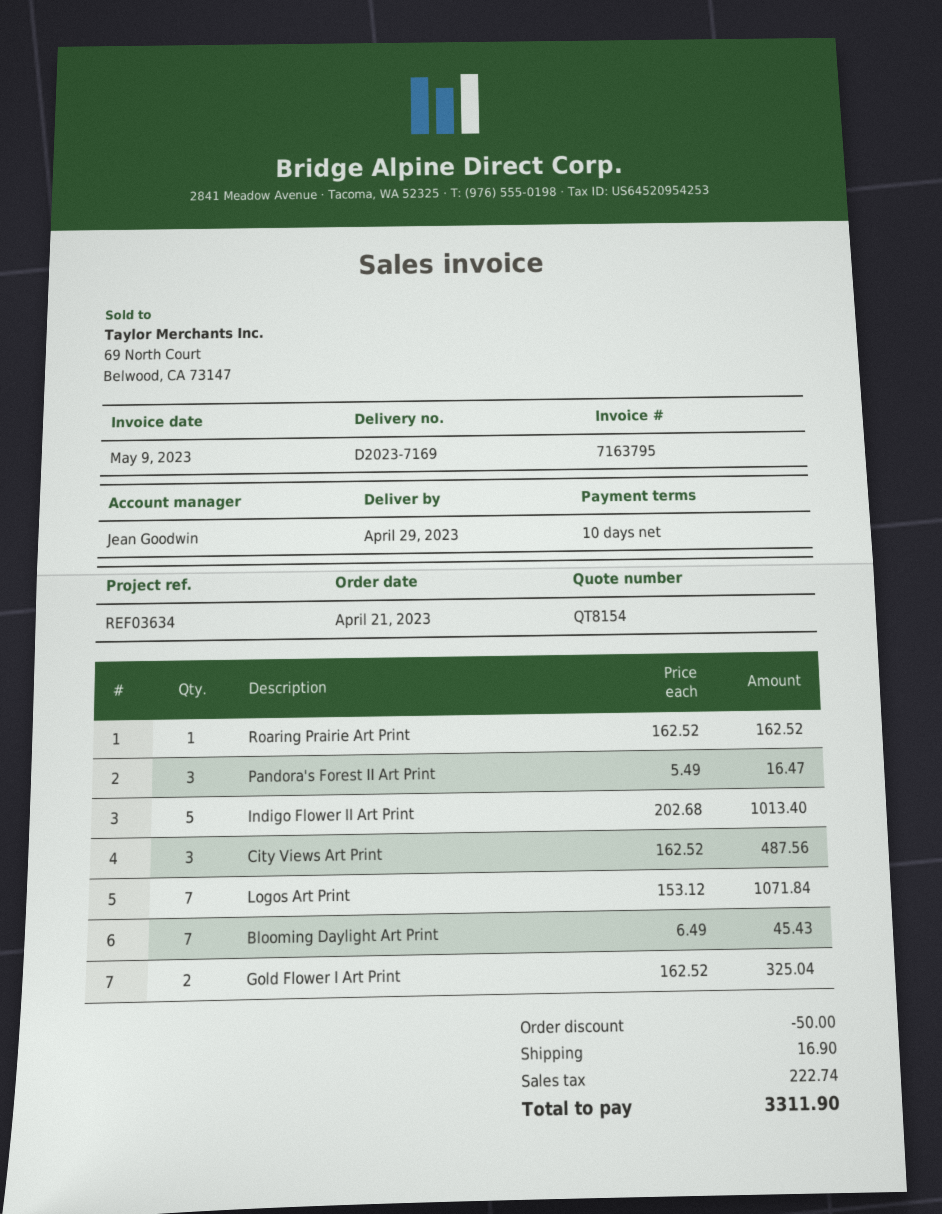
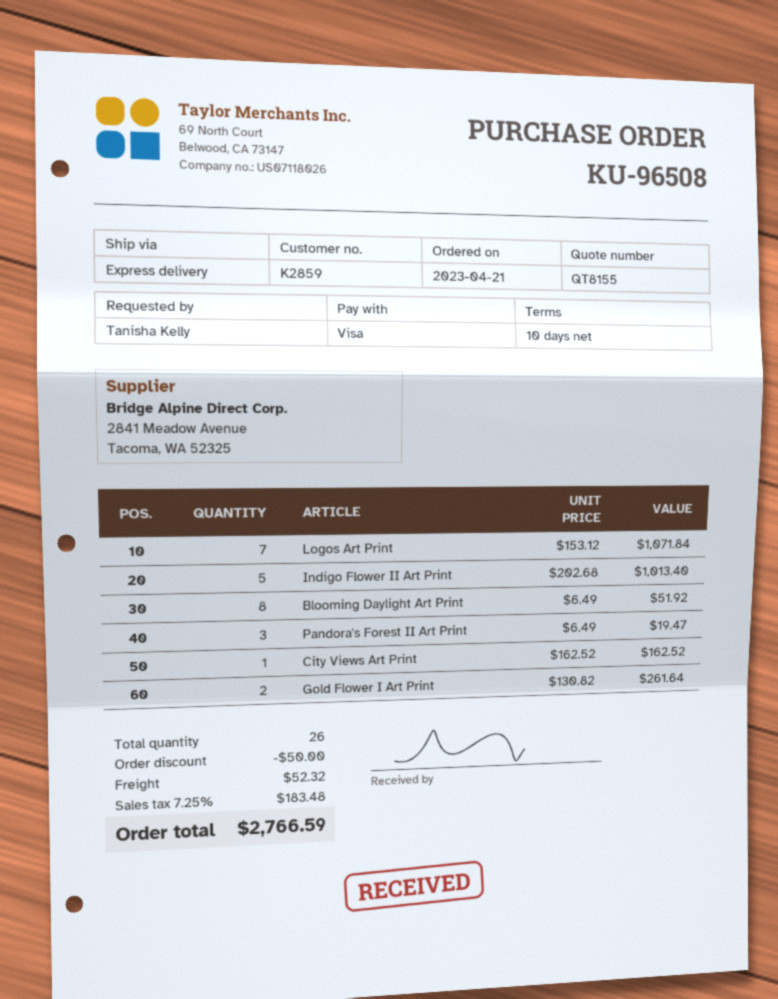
quote number: QT8154 -> QT8155
Roaring Prairie Art Print: 1 x 162.52 = 162.52 -> none
Pandora's Forest II Art Print: 3 x 5.49 = 16.47 -> 3 x 6.49 = 19.47
City Views Art Print: 3 x 162.52 = 487.56 -> 1 x 162.52 = 162.52
Blooming Daylight Art Print: 7 x 6.49 = 45.43 -> 8 x 6.49 = 51.92
Gold Flower I Art Print: 2 x 162.52 = 325.04 -> 2 x 130.82 = 261.64
shipping: 16.90 -> 52.32
tax: 222.74 -> 183.48
total: 3311.90 -> 2766.59

